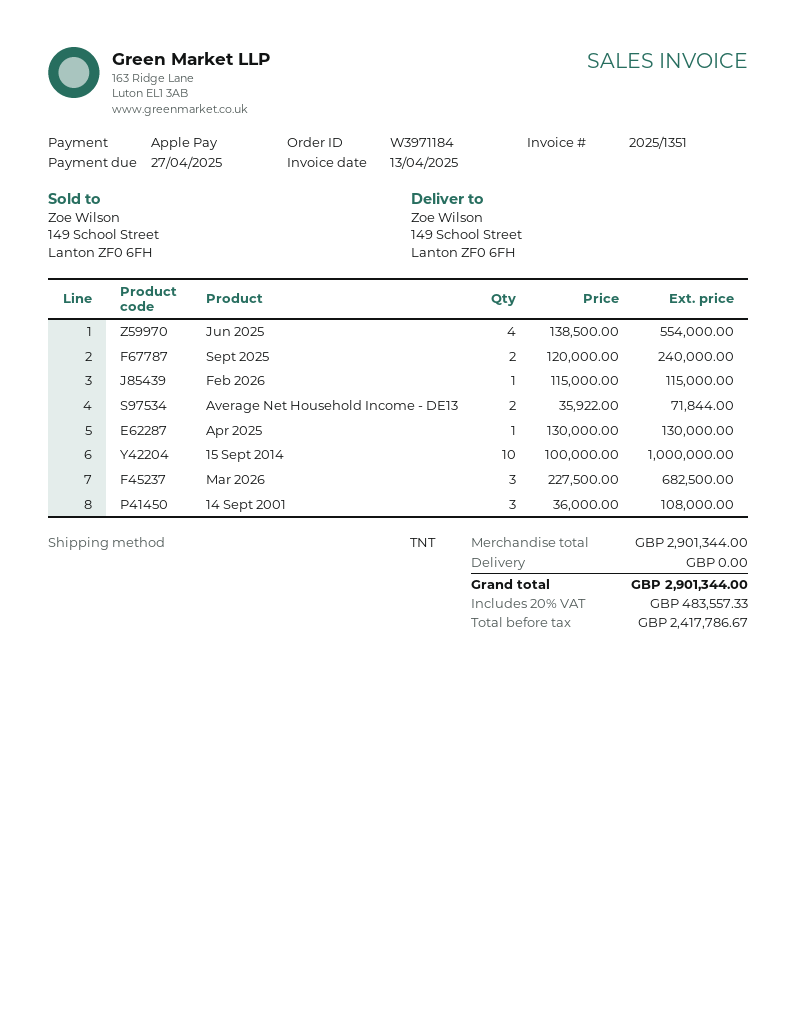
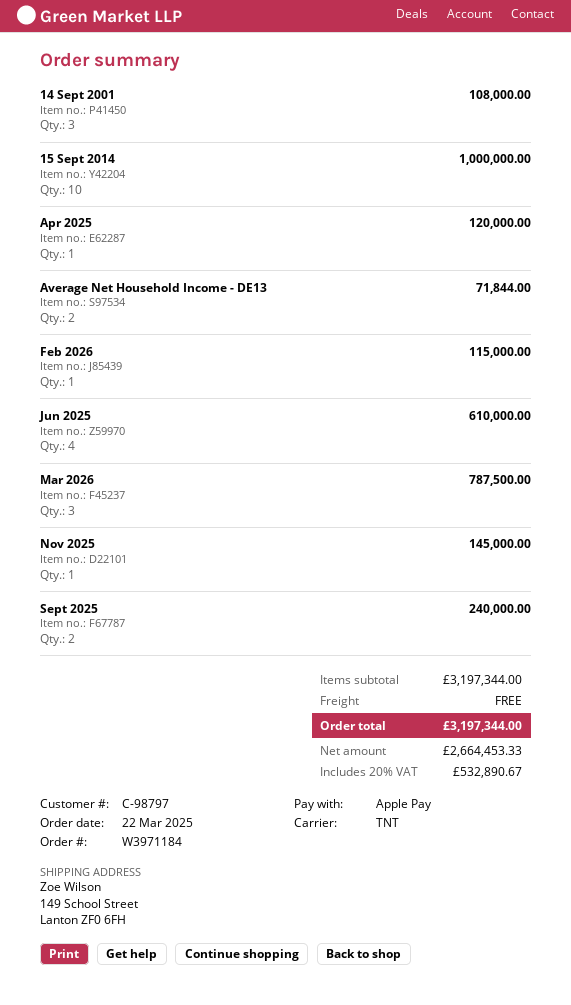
Jun 2025: 4 for 554000.00 -> 4 for 610000.00
Apr 2025: 1 for 130000.00 -> 1 for 120000.00
Mar 2026: 3 for 682500.00 -> 3 for 787500.00
Nov 2025: none -> 1 for 145000.00
subtotal: 2901344.00 -> 3197344.00
net: 2417786.67 -> 2664453.33
tax: 20% = 483557.33 -> 20% = 532890.67
total: 2901344.00 -> 3197344.00

